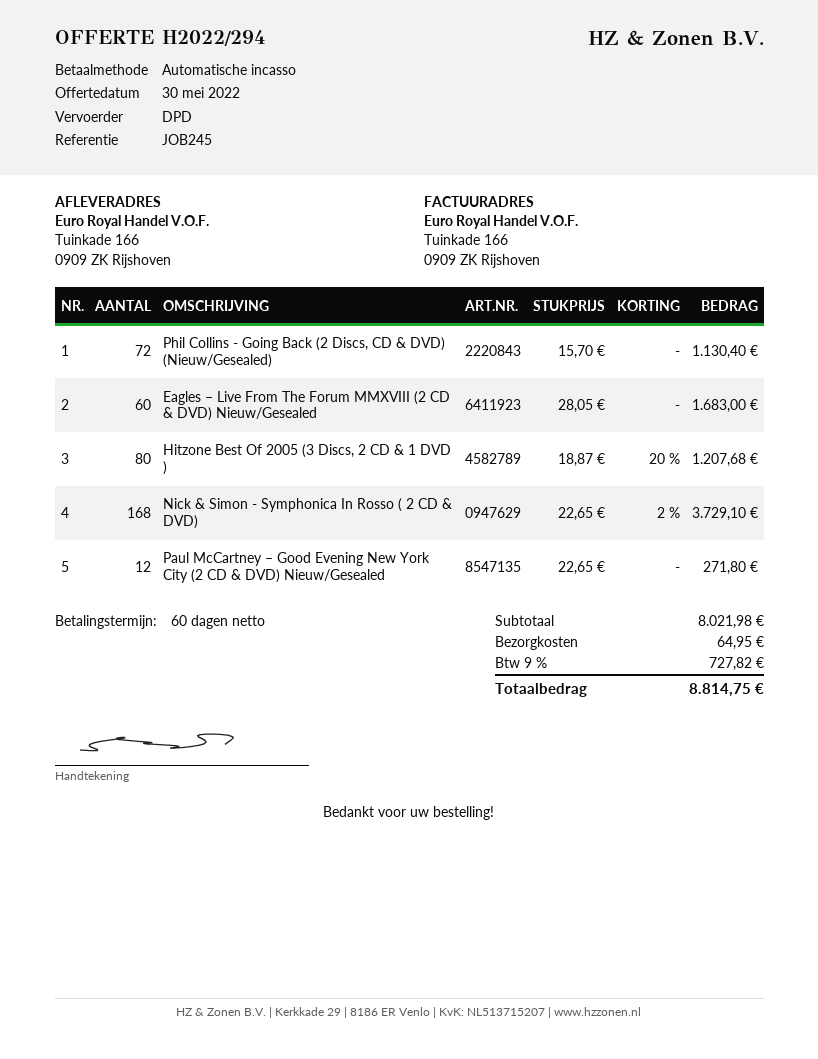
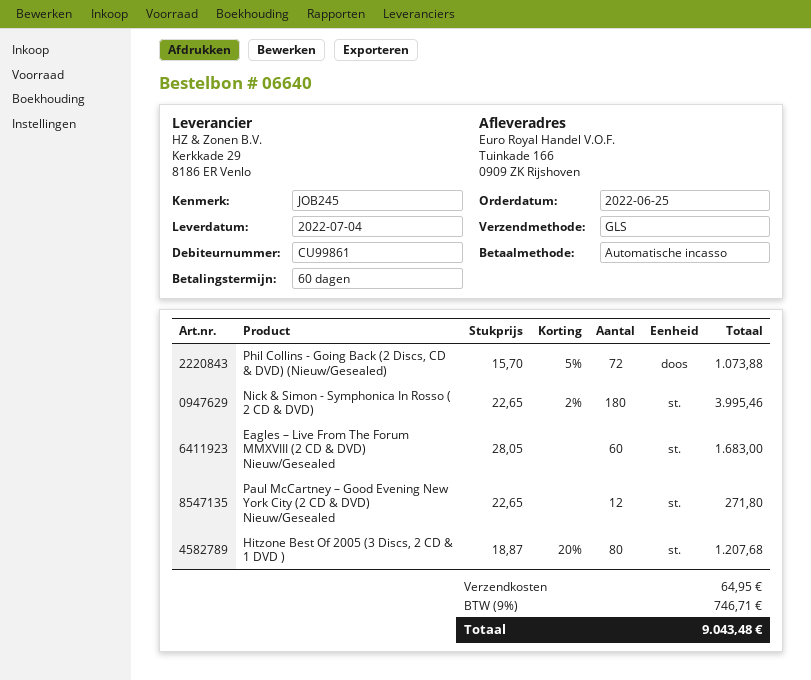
shipping method: DPD -> GLS
Phil Collins - Going Back (2 Discs, CD & DVD) (Nieuw/Gesealed): 72 x 15.70 = 1130.40 -> 72 x 15.70 - 5% = 1073.88
Nick & Simon - Symphonica In Rosso ( 2 CD & DVD): 168 x 22.65 - 2% = 3729.10 -> 180 x 22.65 - 2% = 3995.46
tax: 9% = 727.82 -> 9% = 746.71
total: 8814.75 -> 9043.48

